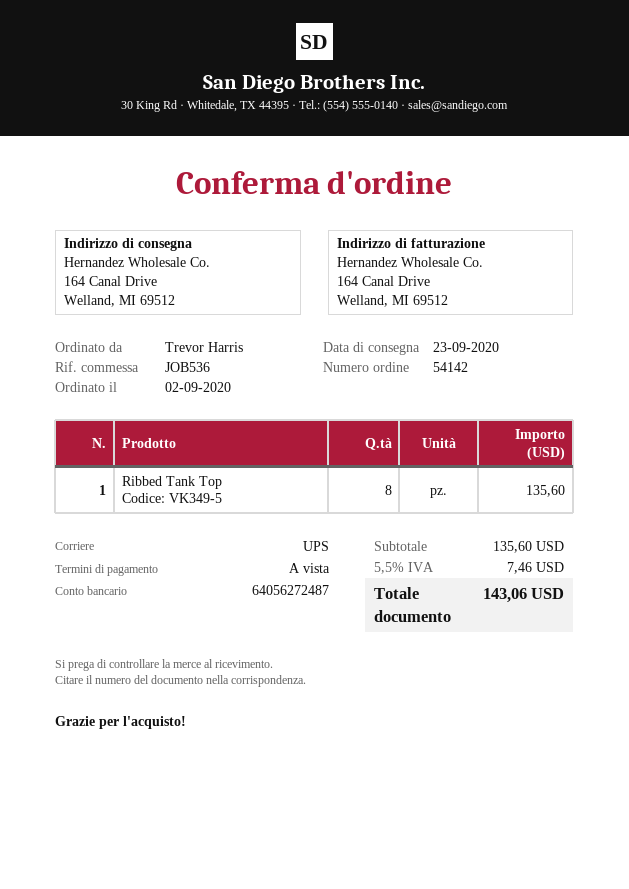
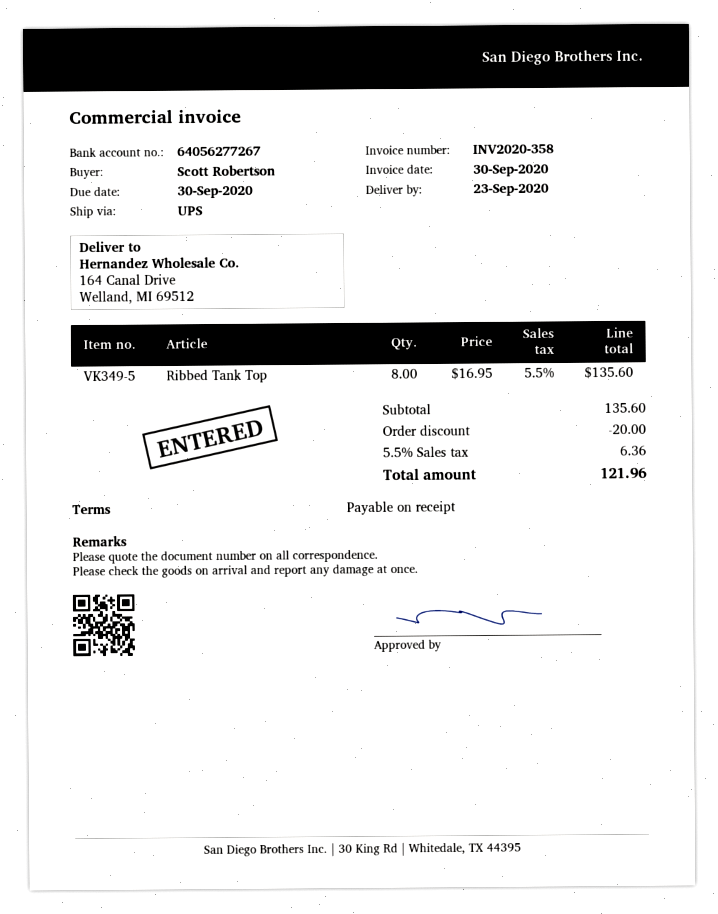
ordered by: Trevor Harris -> Scott Robertson
bank account: 64056272487 -> 64056277267
discount: none -> 20.00
tax: 5.5% = 7.46 -> 5.5% = 6.36
total: 143.06 -> 121.96

